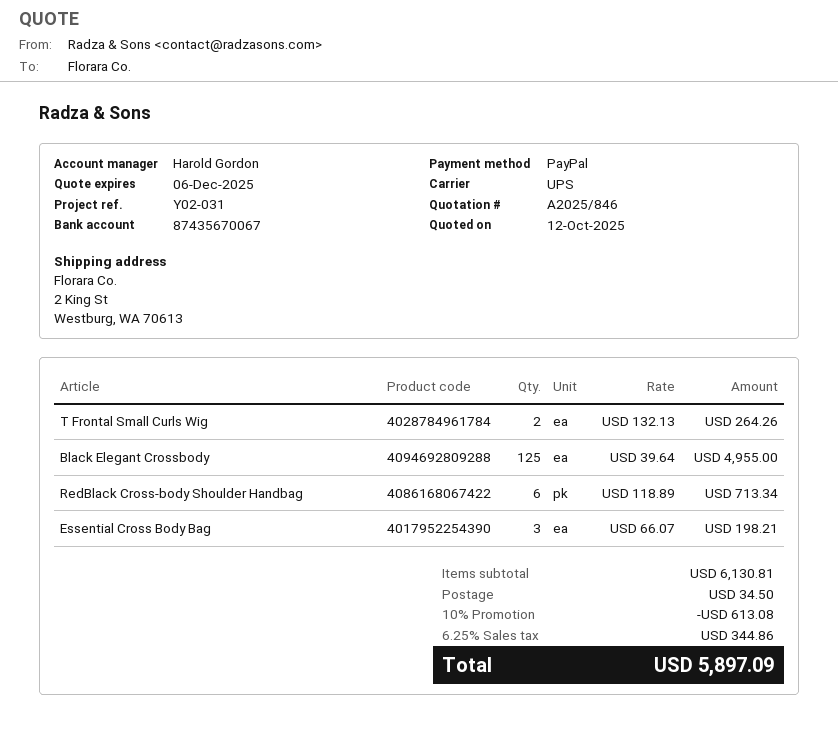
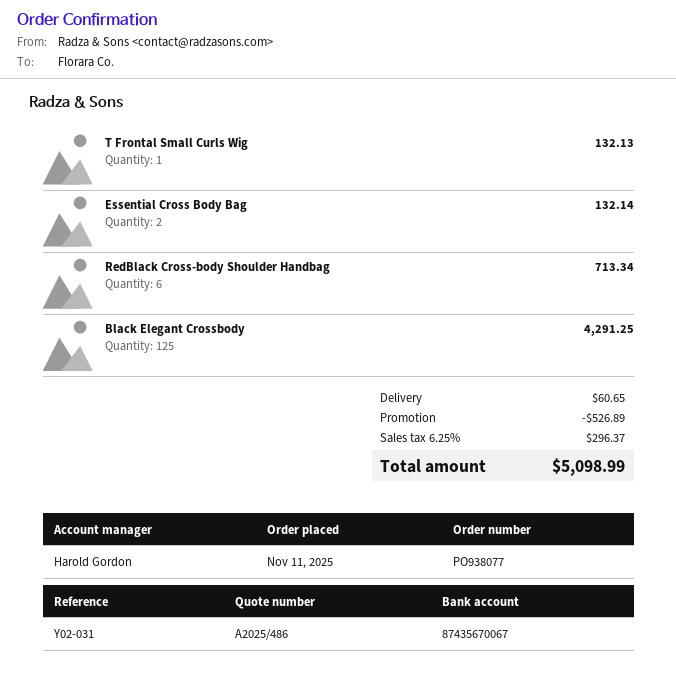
quote number: A2025/846 -> A2025/486
T Frontal Small Curls Wig: 2 for 264.26 -> 1 for 132.13
Black Elegant Crossbody: 125 for 4955.00 -> 125 for 4291.25
Essential Cross Body Bag: 3 for 198.21 -> 2 for 132.14
discount: 613.08 -> 526.89
shipping: 34.50 -> 60.65
tax: 6.25% = 344.86 -> 6.25% = 296.37
total: 5897.09 -> 5098.99

